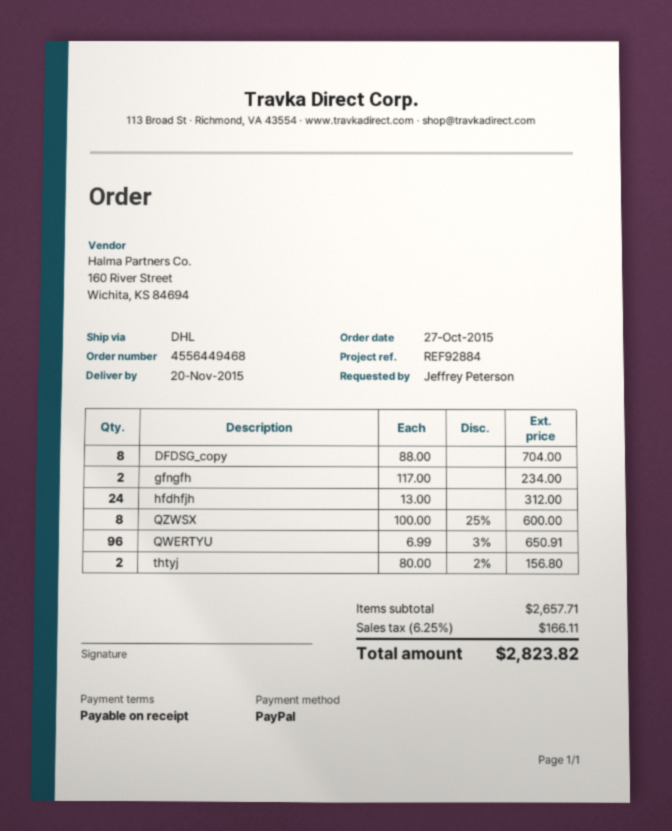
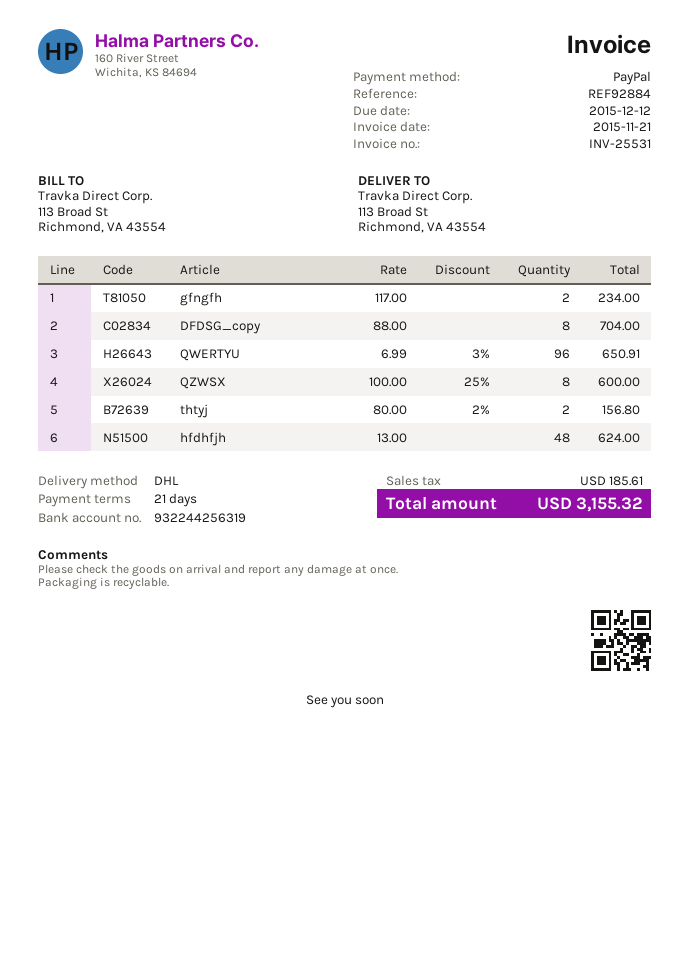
payment terms: on receipt -> 21 days
hfdhfjh: 24 x 13.00 = 312.00 -> 48 x 13.00 = 624.00
tax: 166.11 -> 185.61
total: 2823.82 -> 3155.32

